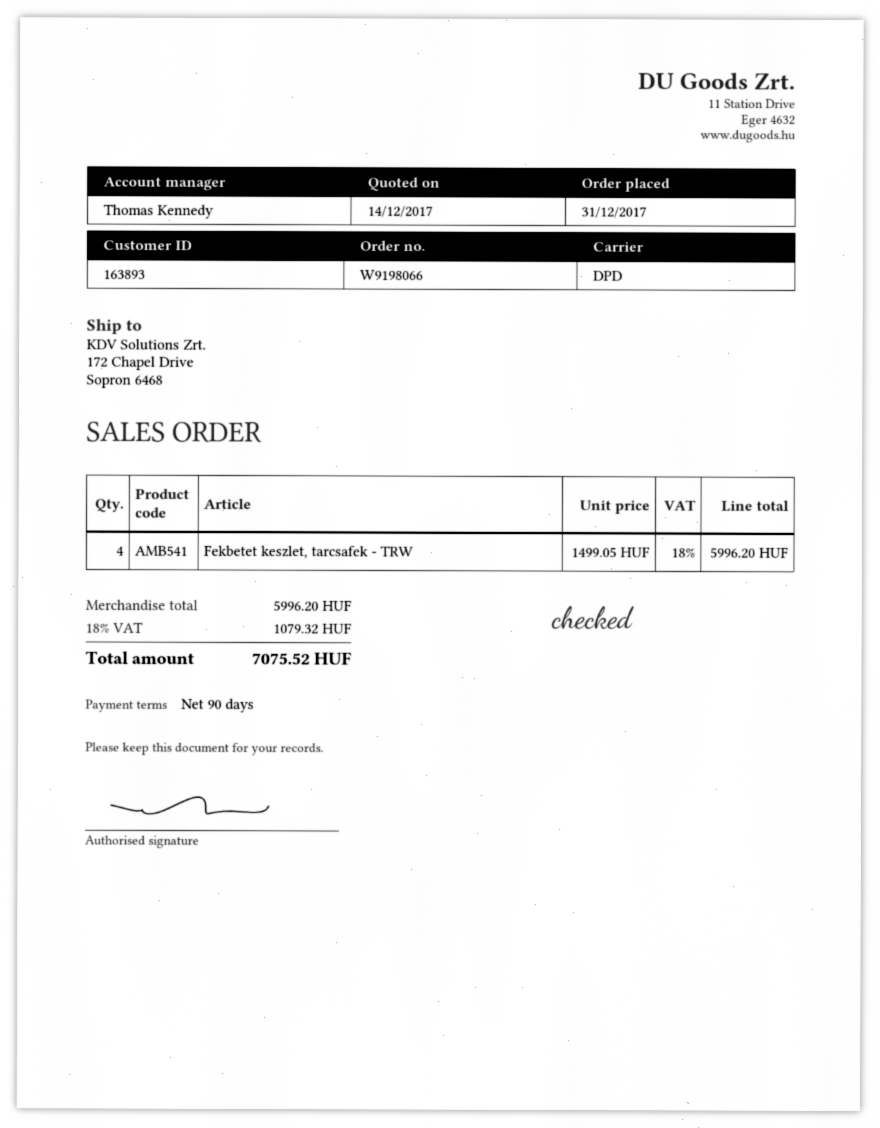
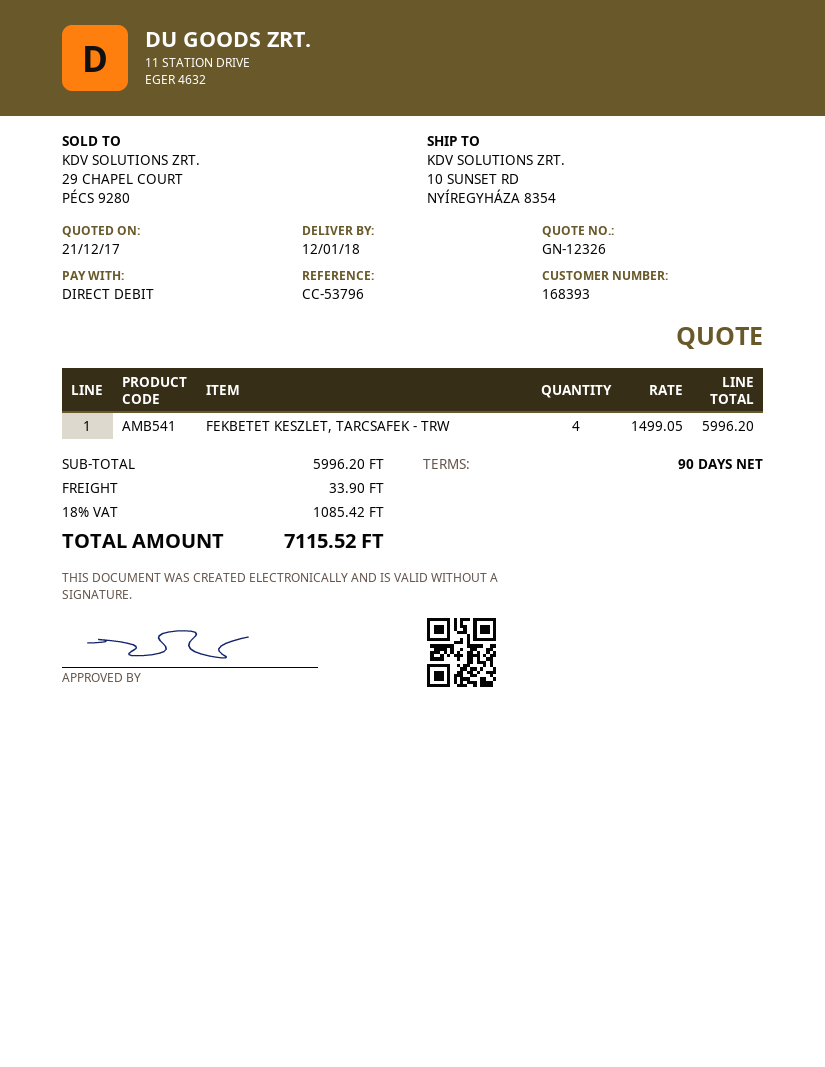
quote date: 2017-12-14 -> 2017-12-21
customer number: 163893 -> 168393
ship to: 172 Chapel Drive, Sopron 6468 -> 10 SUNSET RD, NYÍREGYHÁZA 8354
shipping: none -> 33.90
tax: 18% = 1079.32 -> 18% = 1085.42
total: 7075.52 -> 7115.52

